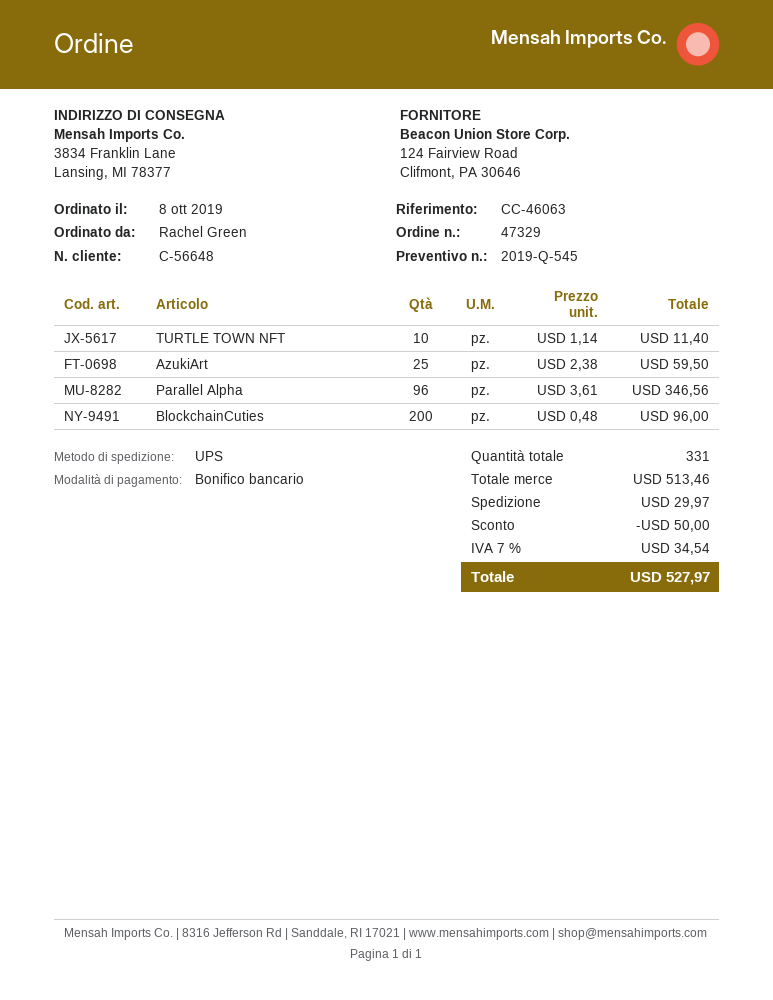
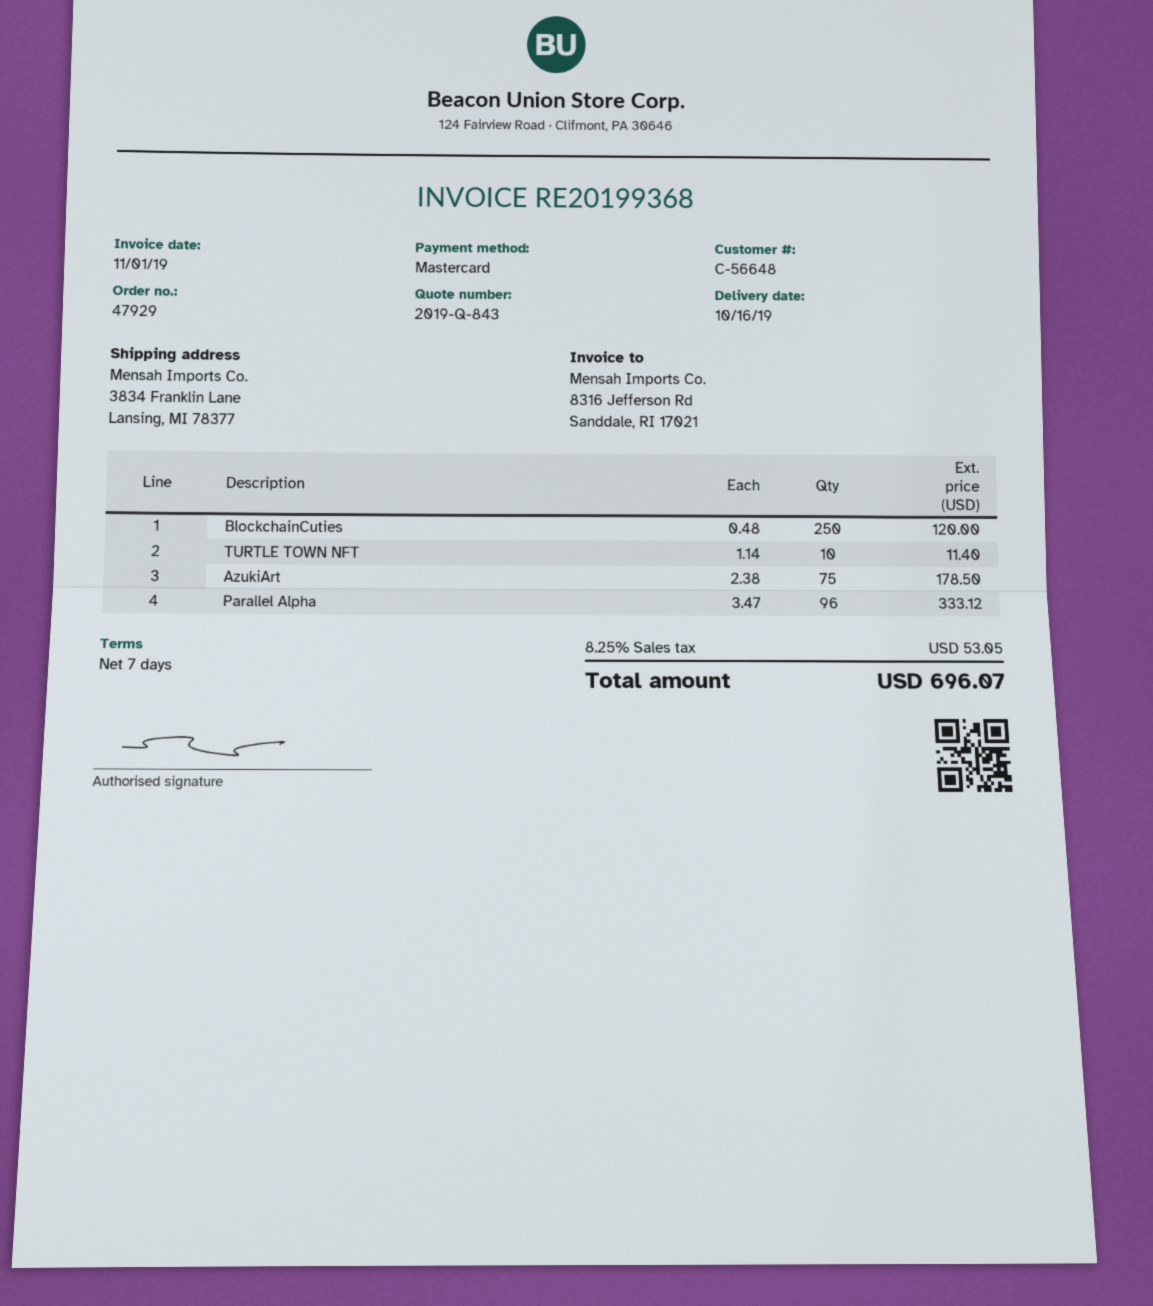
quote number: 2019-Q-545 -> 2019-Q-843
order number: 47329 -> 47929
payment method: bank transfer -> Mastercard
AzukiArt: 25 x 2.38 = 59.50 -> 75 x 2.38 = 178.50
Parallel Alpha: 96 x 3.61 = 346.56 -> 96 x 3.47 = 333.12
BlockchainCuties: 200 x 0.48 = 96.00 -> 250 x 0.48 = 120.00
discount: 50.00 -> none
shipping: 29.97 -> none
tax: 7% = 34.54 -> 8.25% = 53.05
total: 527.97 -> 696.07

